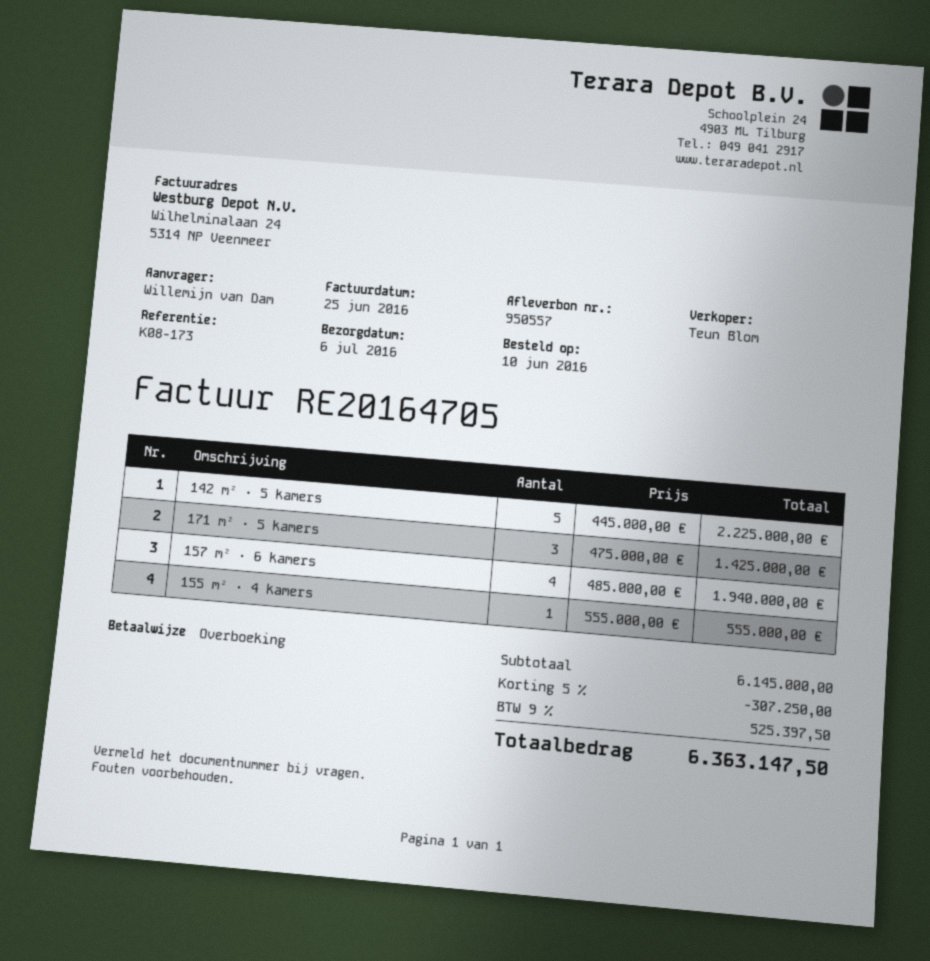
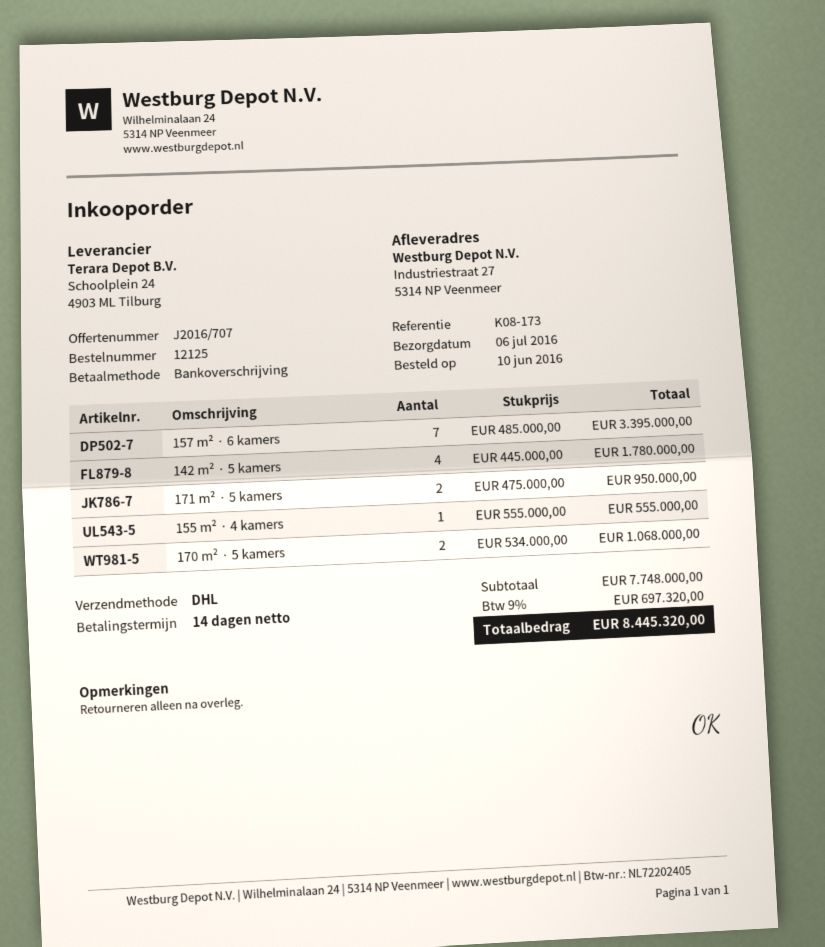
142 m² · 5 kamers: 5 x 445000.00 = 2225000.00 -> 4 x 445000.00 = 1780000.00
171 m² · 5 kamers: 3 x 475000.00 = 1425000.00 -> 2 x 475000.00 = 950000.00
157 m² · 6 kamers: 4 x 485000.00 = 1940000.00 -> 7 x 485000.00 = 3395000.00
170 m² · 5 kamers: none -> 2 x 534000.00 = 1068000.00
subtotal: 6145000.00 -> 7748000.00
discount: 5% = 307250.00 -> none
tax: 9% = 525397.50 -> 9% = 697320.00
total: 6363147.50 -> 8445320.00

